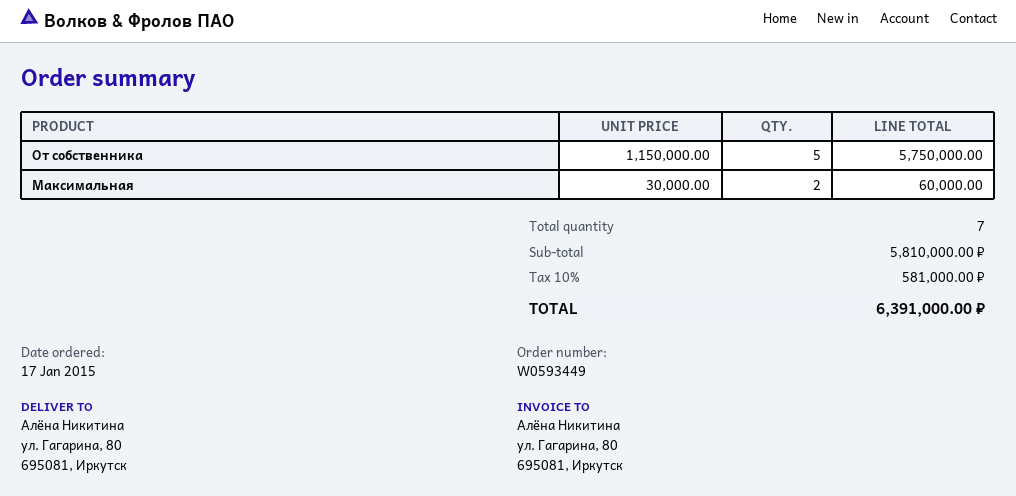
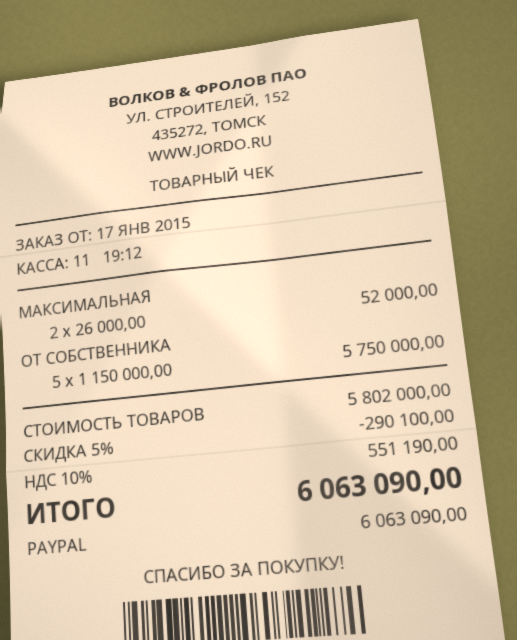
Максимальная: 2 x 30000.00 = 60000.00 -> 2 x 26000.00 = 52000.00
subtotal: 5810000.00 -> 5802000.00
discount: none -> 5% = 290100.00
tax: 10% = 581000.00 -> 10% = 551190.00
total: 6391000.00 -> 6063090.00

